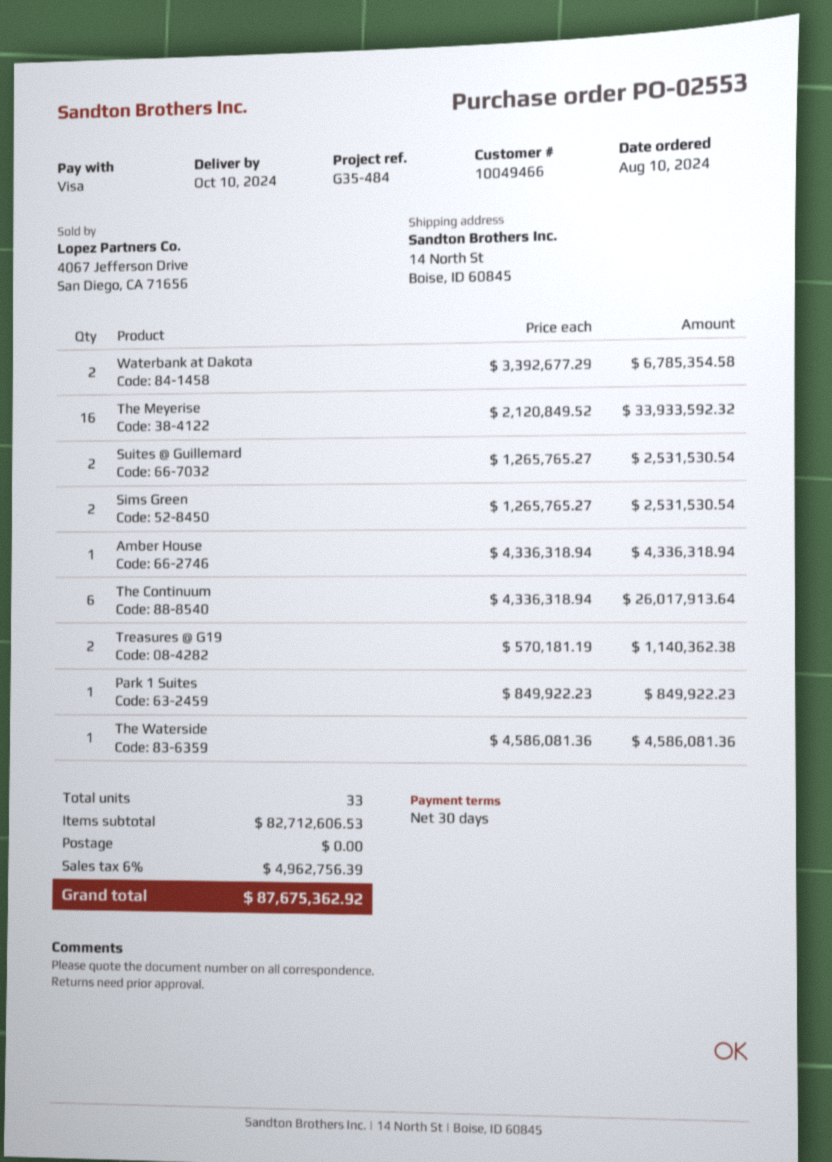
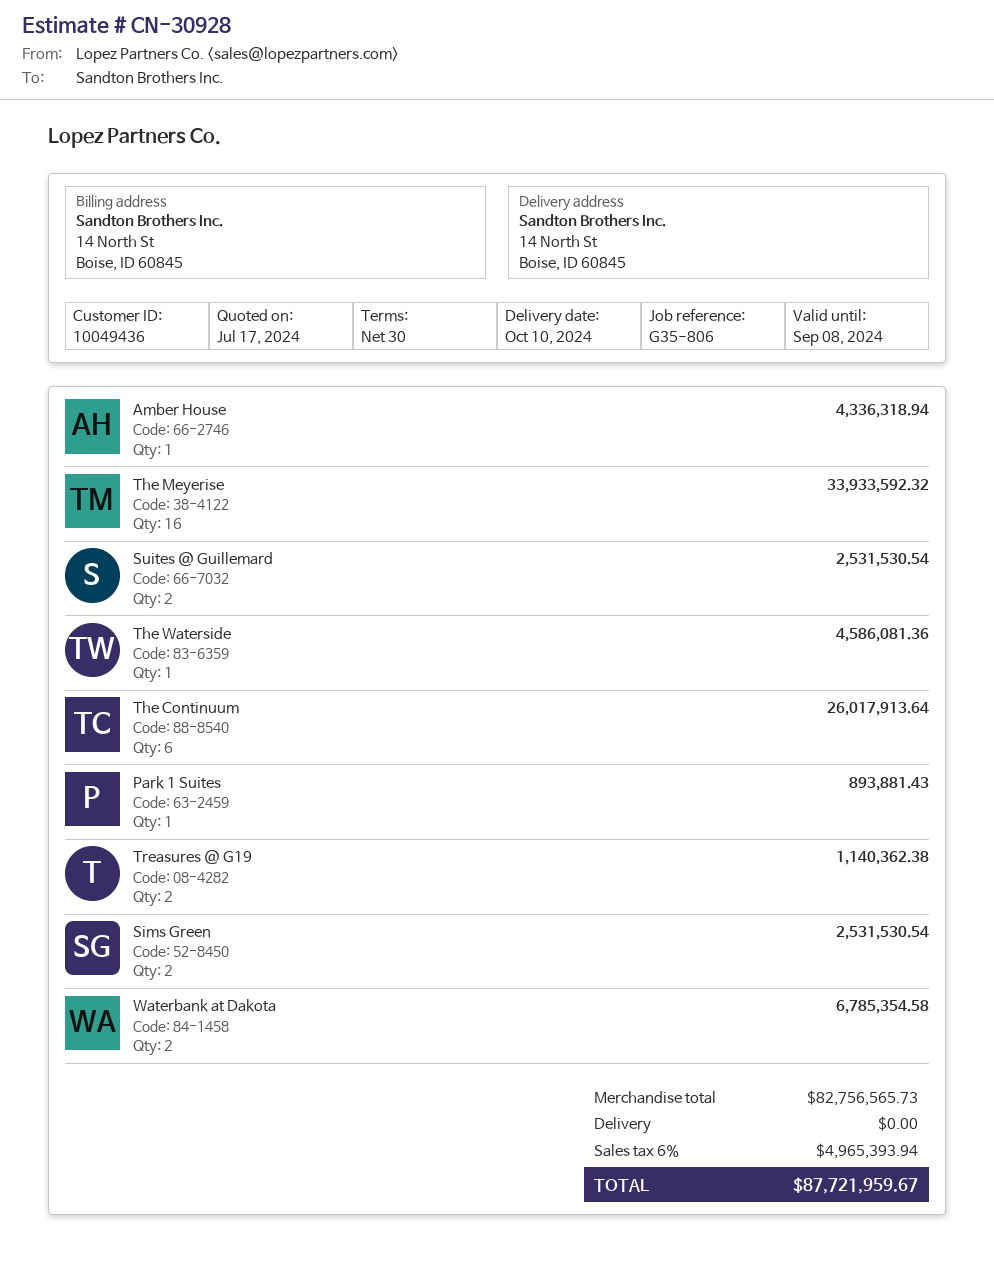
customer number: 10049466 -> 10049436
reference: G35-484 -> G35-806
Park 1 Suites: 1 for 849922.23 -> 1 for 893881.43
subtotal: 82712606.53 -> 82756565.73
tax: 6% = 4962756.39 -> 6% = 4965393.94
total: 87675362.92 -> 87721959.67

